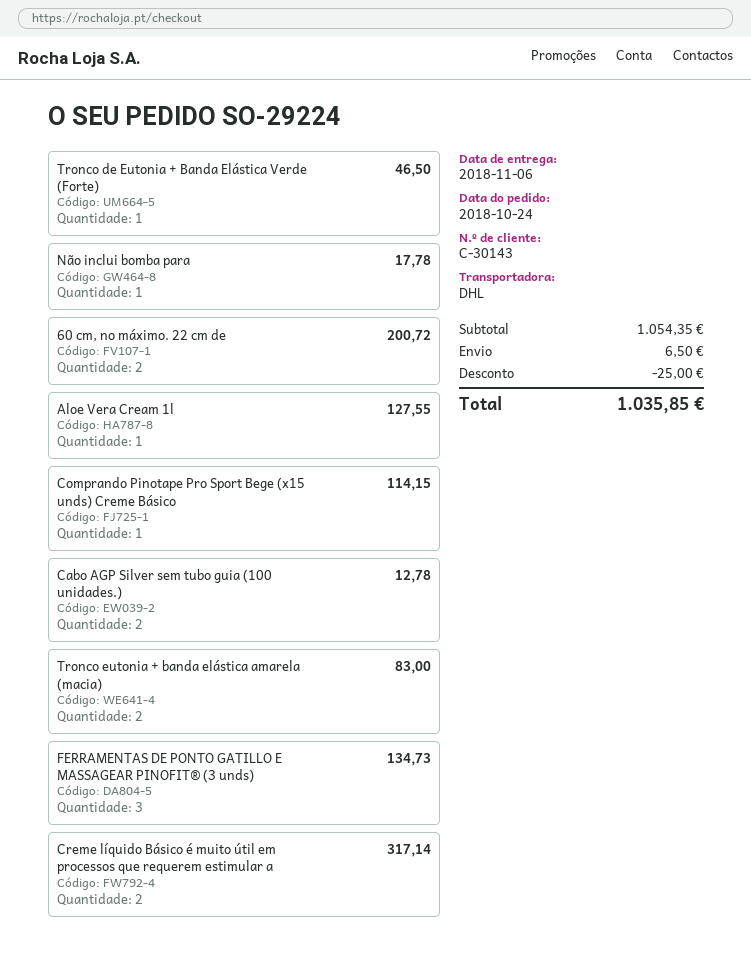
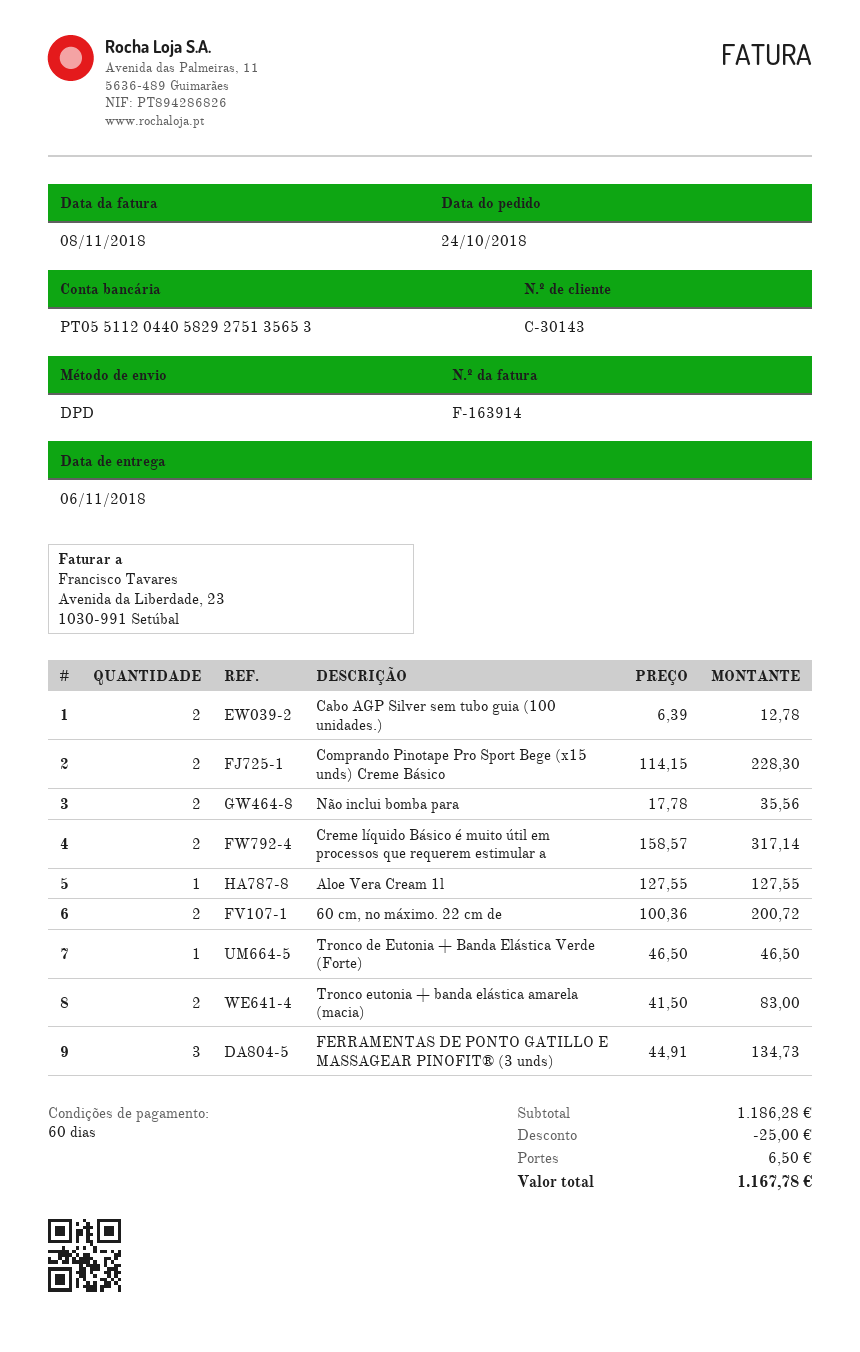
shipping method: DHL -> DPD
Não inclui bomba para: 1 for 17.78 -> 2 for 35.56
Comprando Pinotape Pro Sport Bege (x15 unds) Creme Básico: 1 for 114.15 -> 2 for 228.30
subtotal: 1054.35 -> 1186.28
total: 1035.85 -> 1167.78

